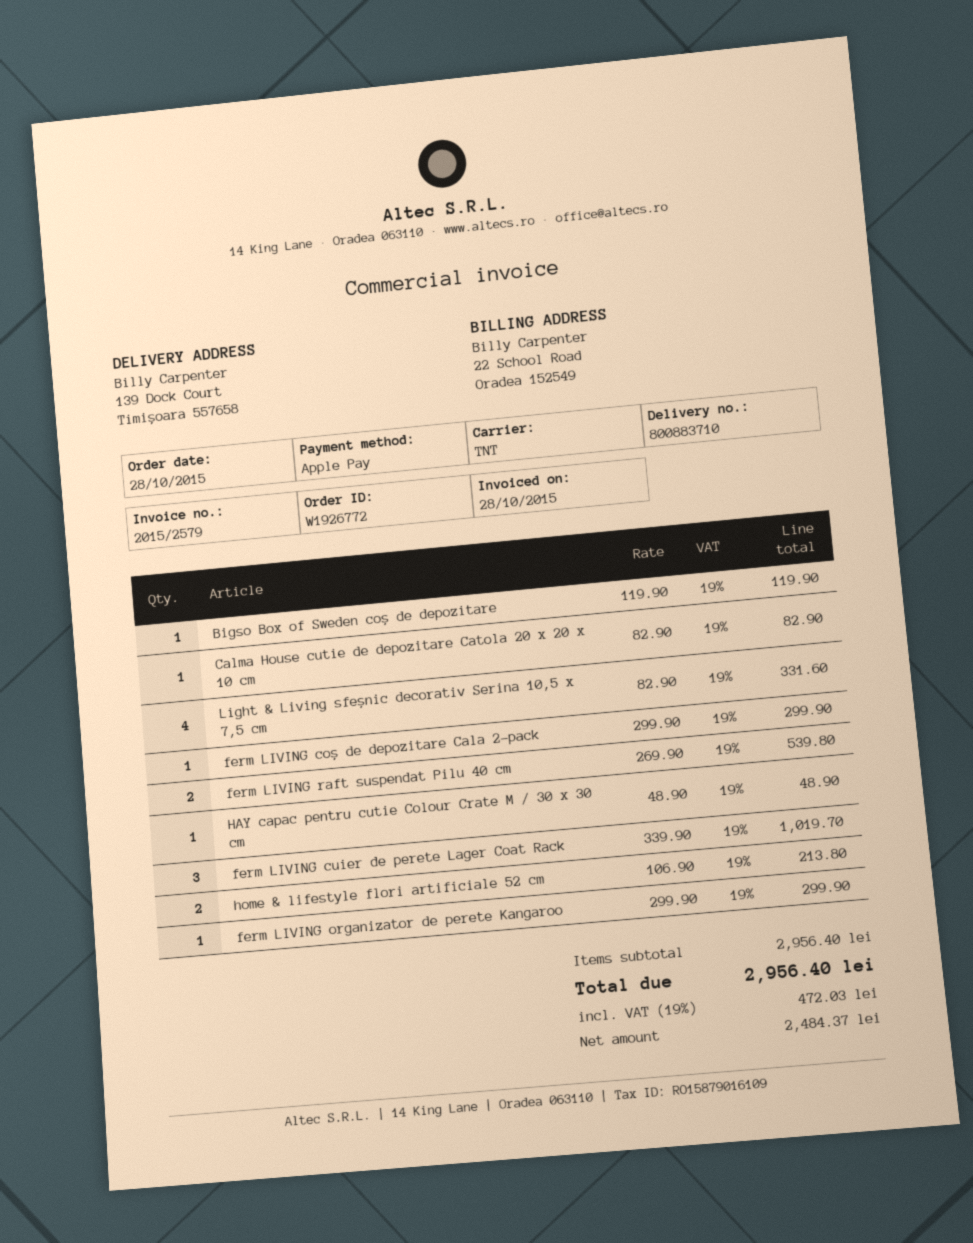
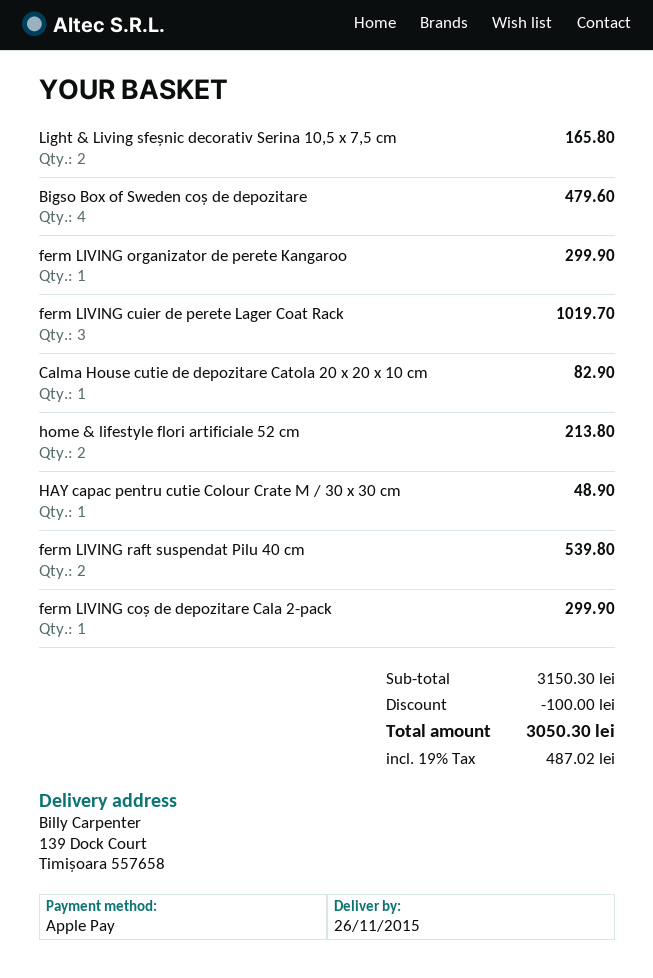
Bigso Box of Sweden coș de depozitare: 1 for 119.90 -> 4 for 479.60
Light & Living sfeșnic decorativ Serina 10,5 x 7,5 cm: 4 for 331.60 -> 2 for 165.80
subtotal: 2956.40 -> 3150.30
discount: none -> 100.00
tax: 19% = 472.03 -> 19% = 487.02
total: 2956.40 -> 3050.30

